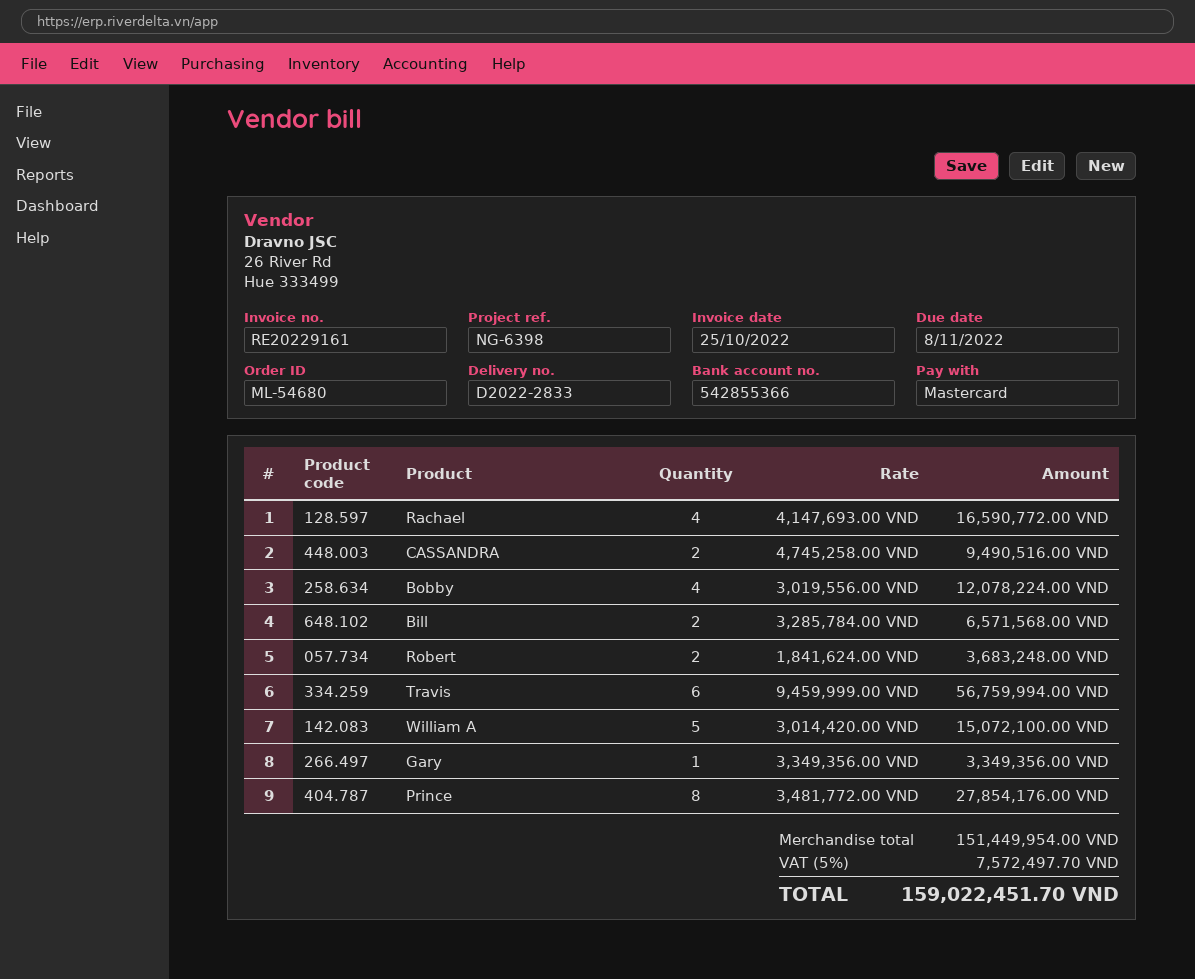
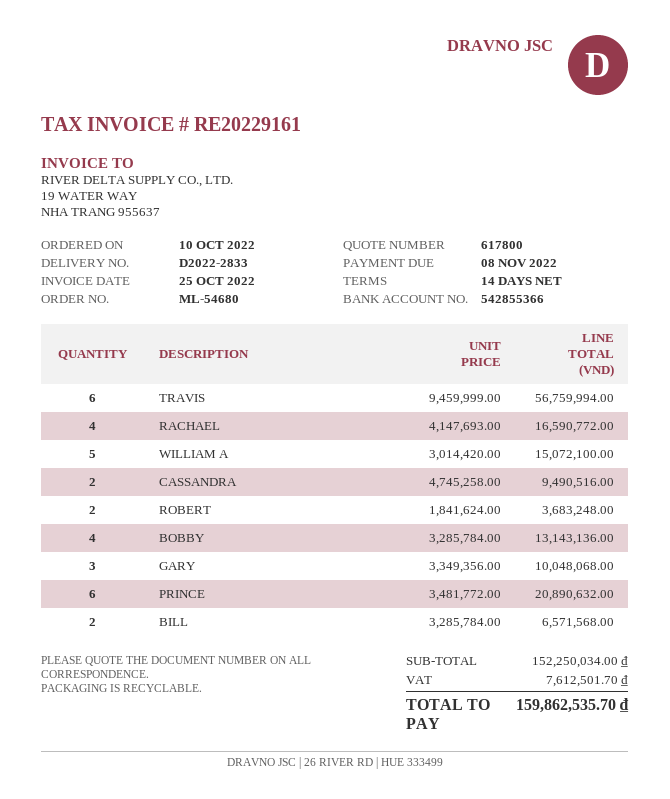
Bobby: 4 x 3019556.00 = 12078224.00 -> 4 x 3285784.00 = 13143136.00
Gary: 1 x 3349356.00 = 3349356.00 -> 3 x 3349356.00 = 10048068.00
Prince: 8 x 3481772.00 = 27854176.00 -> 6 x 3481772.00 = 20890632.00
subtotal: 151449954.00 -> 152250034.00
tax: 7572497.70 -> 7612501.70
total: 159022451.70 -> 159862535.70

